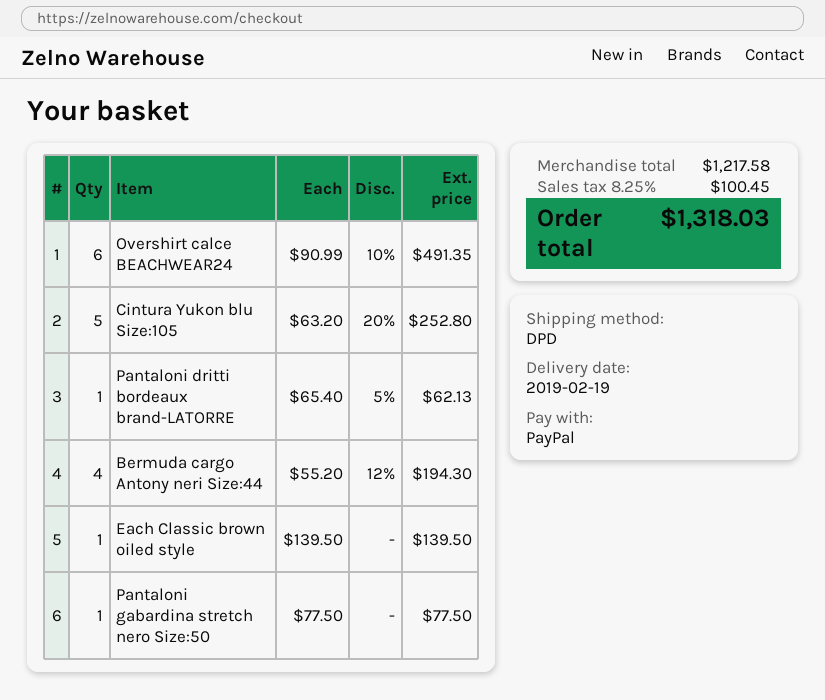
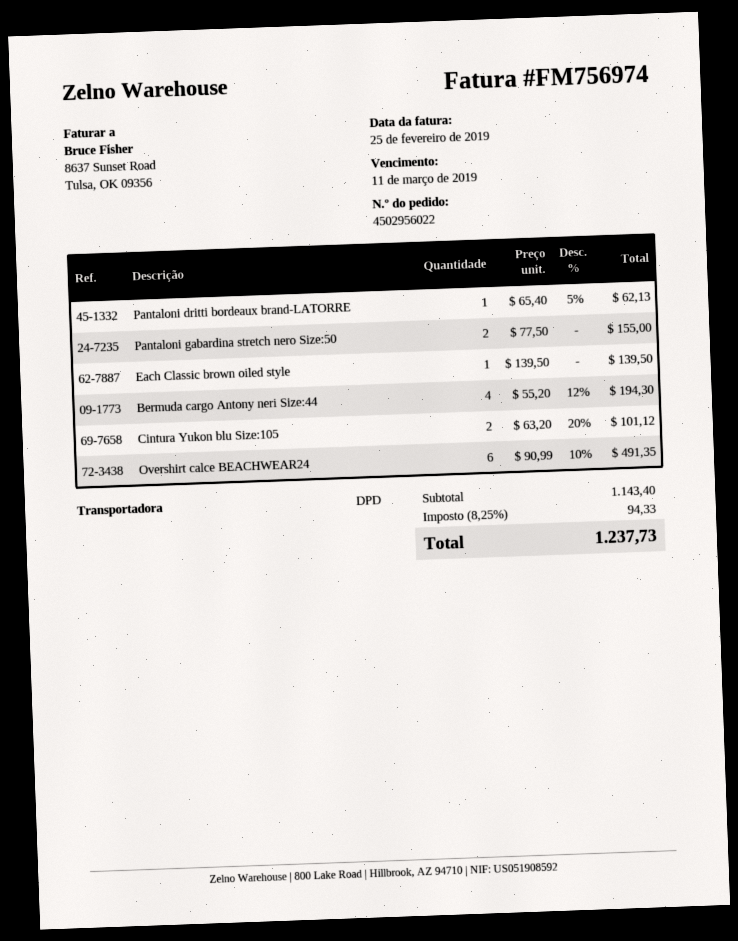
Cintura Yukon blu Size:105: 5 x 63.20 - 20% = 252.80 -> 2 x 63.20 - 20% = 101.12
Pantaloni gabardina stretch nero Size:50: 1 x 77.50 = 77.50 -> 2 x 77.50 = 155.00
subtotal: 1217.58 -> 1143.40
tax: 8.25% = 100.45 -> 8.25% = 94.33
total: 1318.03 -> 1237.73

